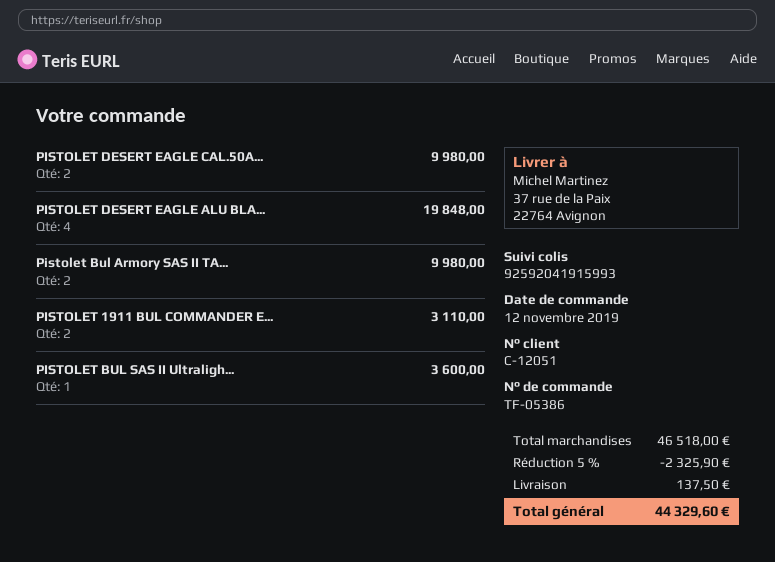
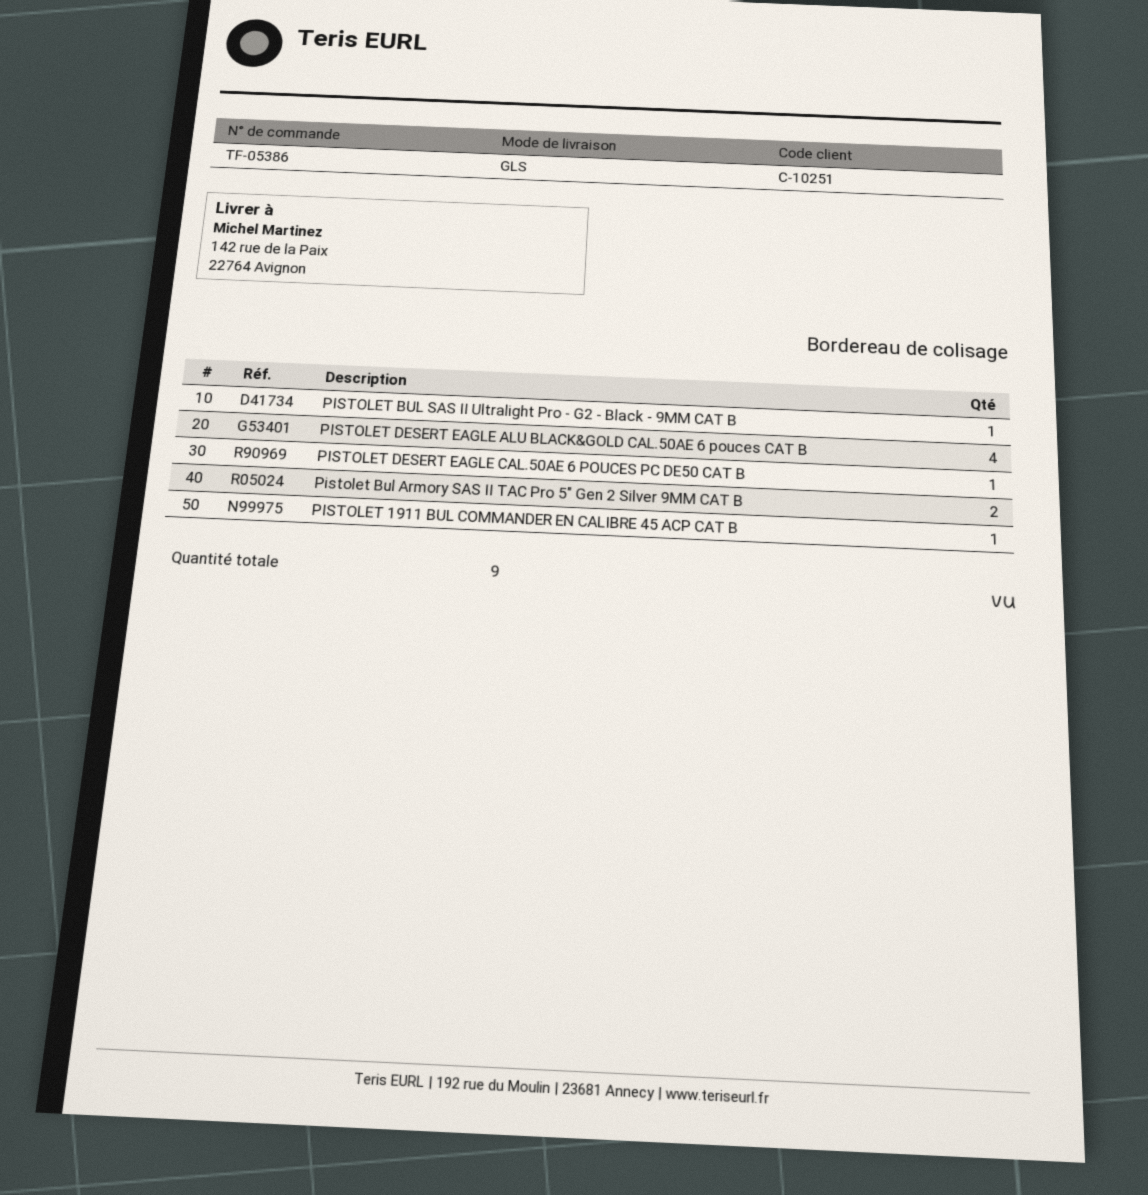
customer number: C-12051 -> C-10251
ship to: 37 rue de la Paix, 22764 Avignon -> 142 rue de la Paix, 22764 Avignon
PISTOLET DESERT EAGLE CAL.50A...: 2 -> 1
PISTOLET 1911 BUL COMMANDER E...: 2 -> 1

